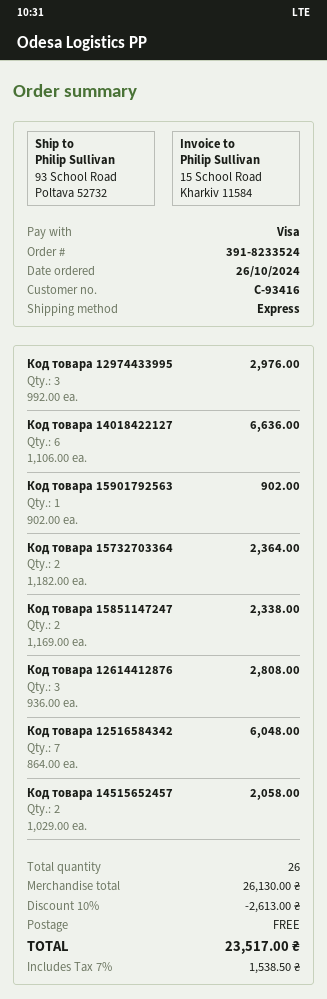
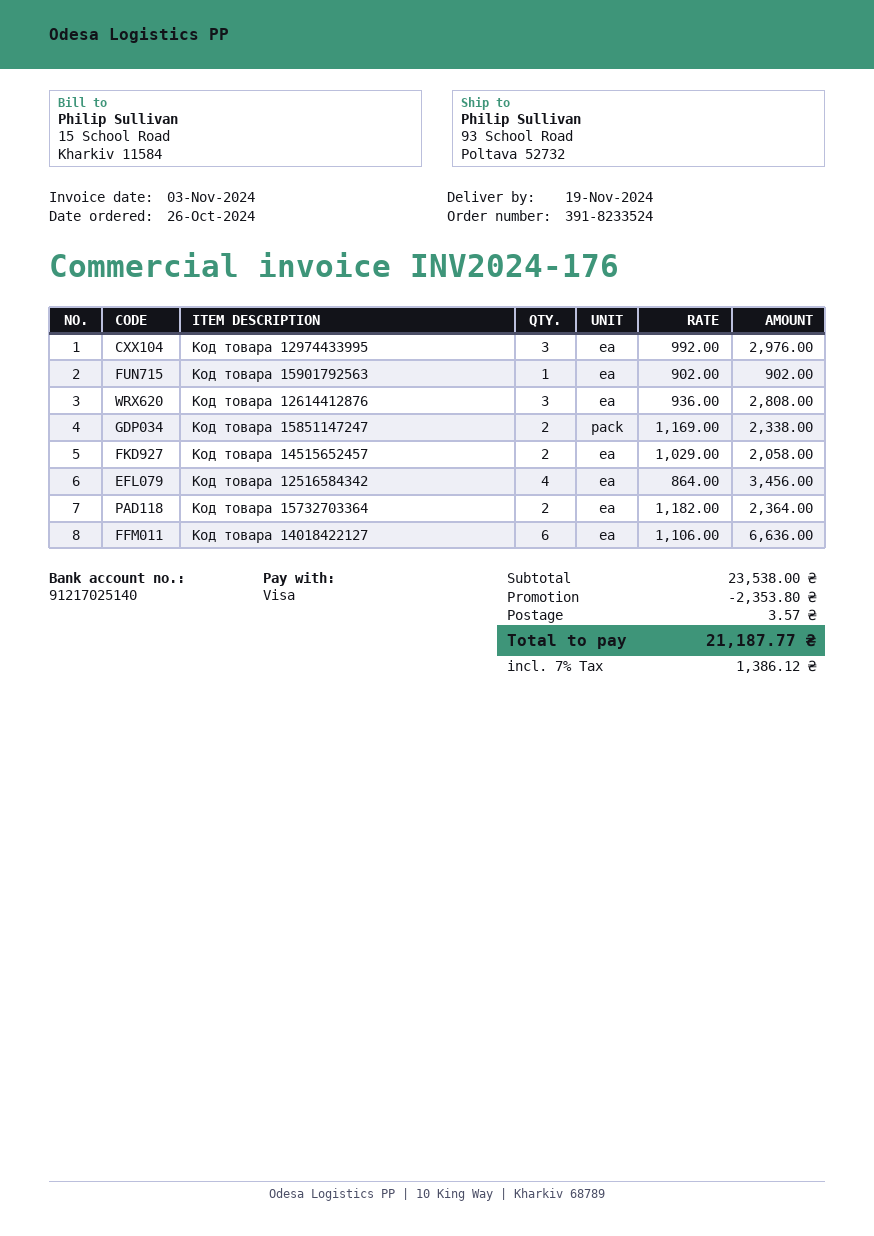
Код товара 12516584342: 7 x 864.00 = 6048.00 -> 4 x 864.00 = 3456.00
subtotal: 26130.00 -> 23538.00
discount: 2613.00 -> 2353.80
shipping: 0.00 -> 3.57
tax: 7% = 1538.50 -> 7% = 1386.12
total: 23517.00 -> 21187.77

